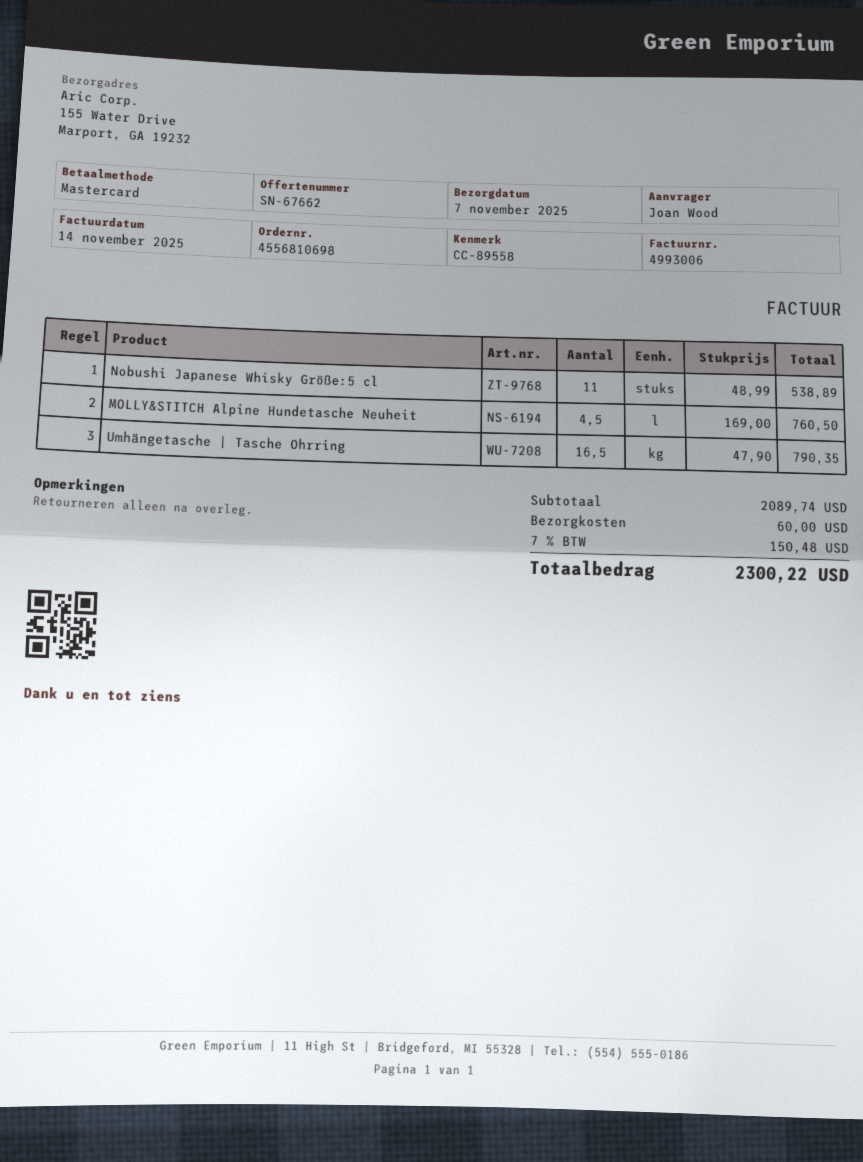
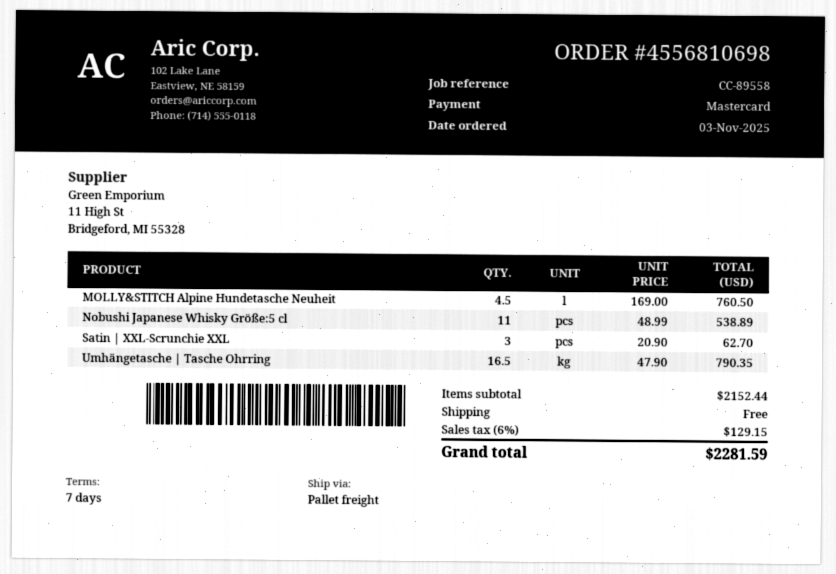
Satin | XXL-Scrunchie XXL: none -> 3 x 20.90 = 62.70
subtotal: 2089.74 -> 2152.44
shipping: 60.00 -> 0.00
tax: 7% = 150.48 -> 6% = 129.15
total: 2300.22 -> 2281.59

